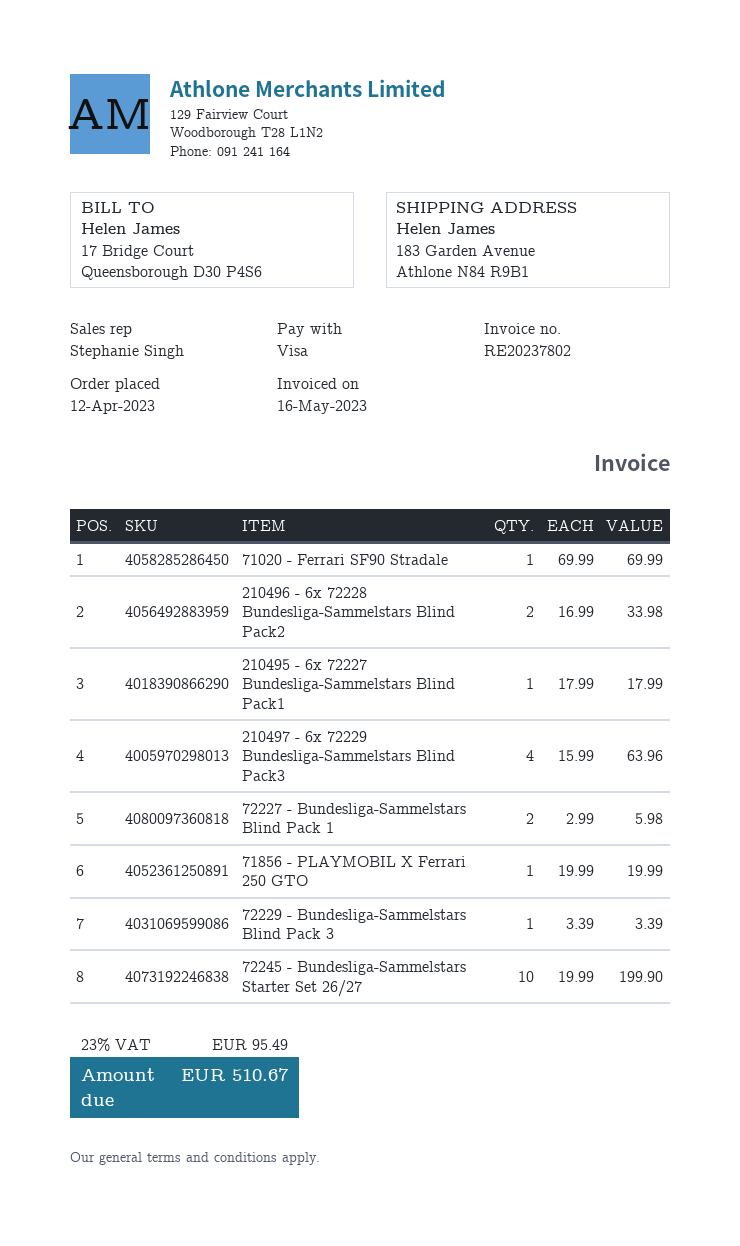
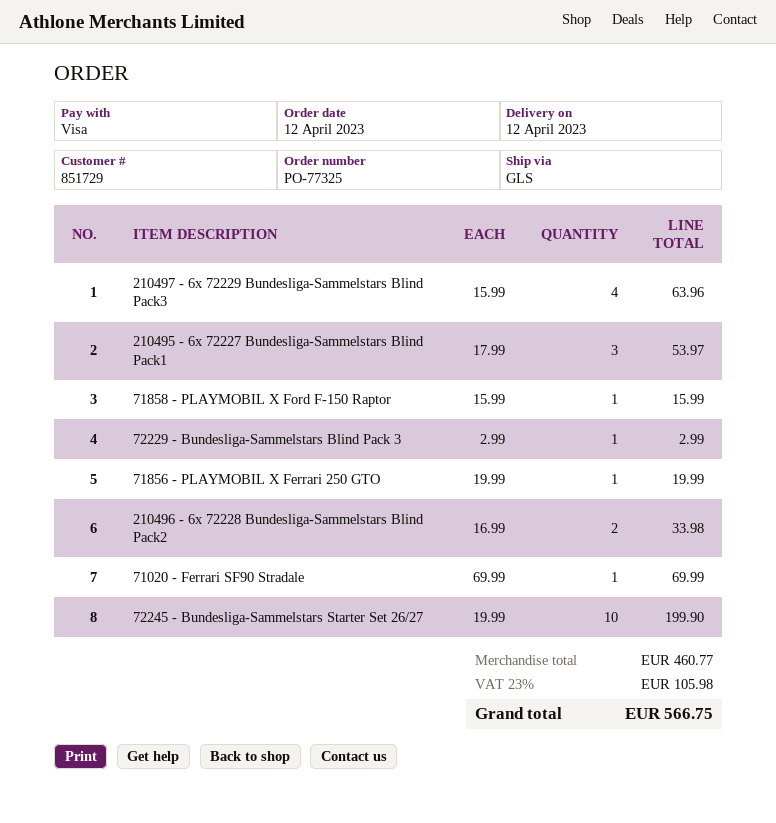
210495 - 6x 72227 Bundesliga-Sammelstars Blind Pack1: 1 x 17.99 = 17.99 -> 3 x 17.99 = 53.97
72227 - Bundesliga-Sammelstars Blind Pack 1: 2 x 2.99 = 5.98 -> none
72229 - Bundesliga-Sammelstars Blind Pack 3: 1 x 3.39 = 3.39 -> 1 x 2.99 = 2.99
71858 - PLAYMOBIL X Ford F-150 Raptor: none -> 1 x 15.99 = 15.99
tax: 23% = 95.49 -> 23% = 105.98
total: 510.67 -> 566.75

